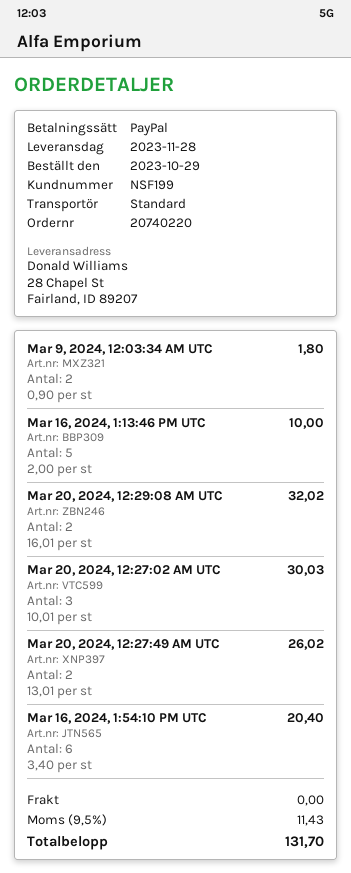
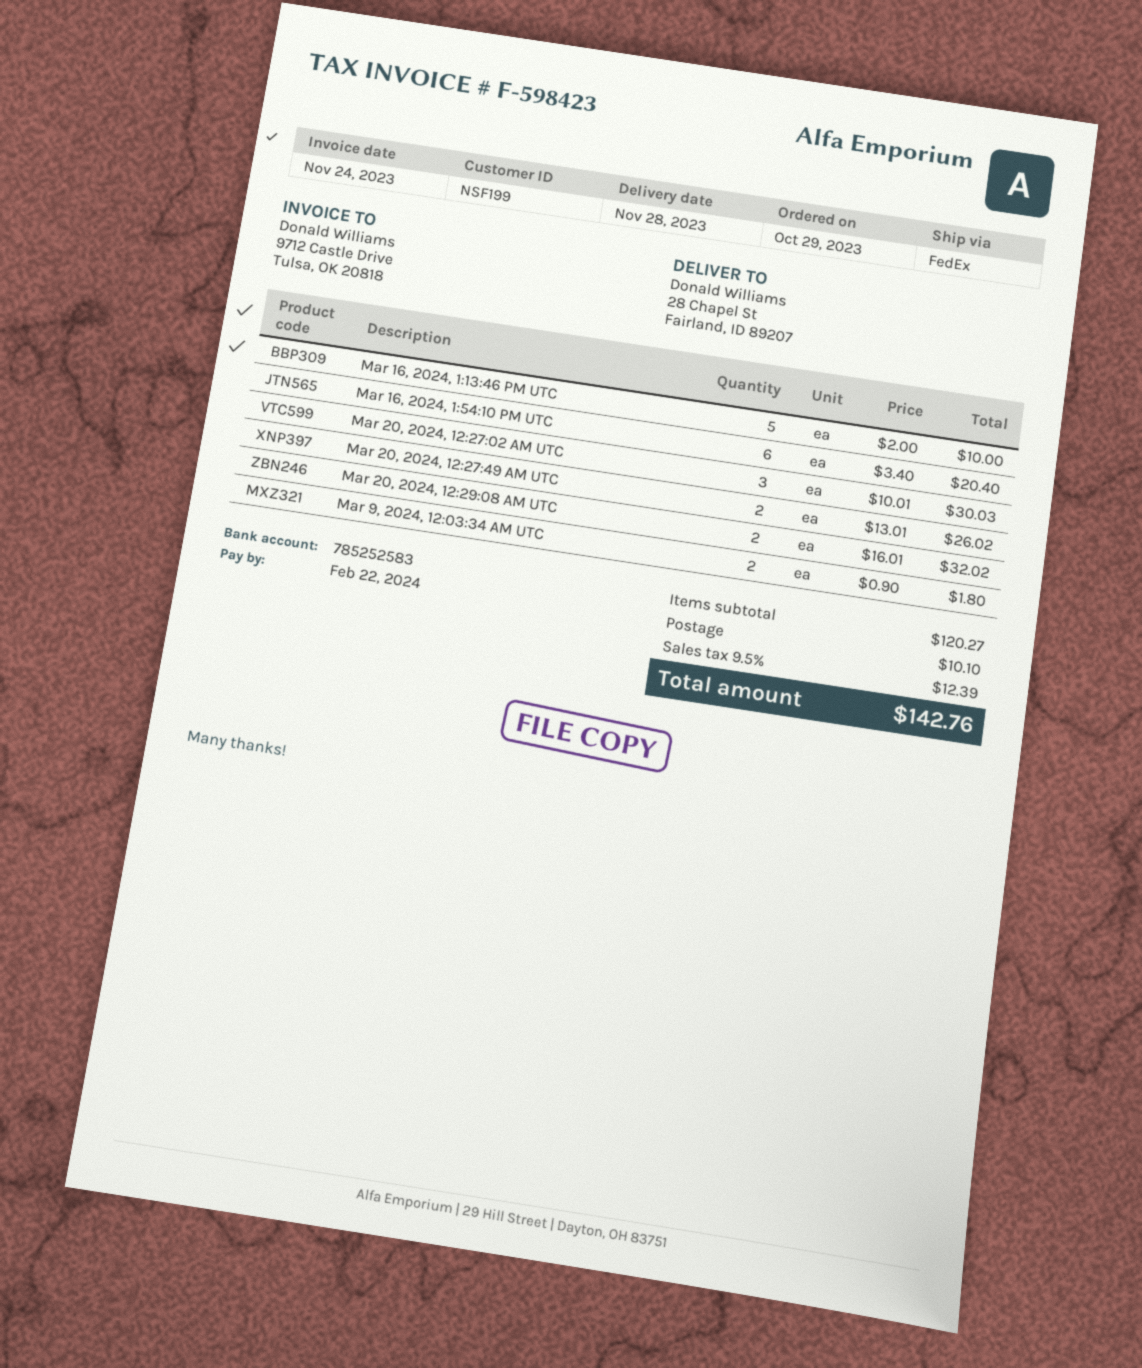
shipping method: standard -> FedEx
shipping: 0.00 -> 10.10
tax: 9.5% = 11.43 -> 9.5% = 12.39
total: 131.70 -> 142.76

